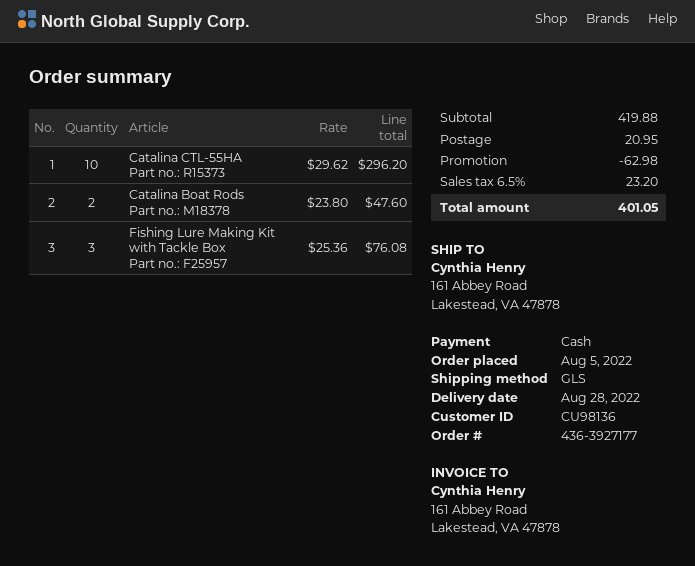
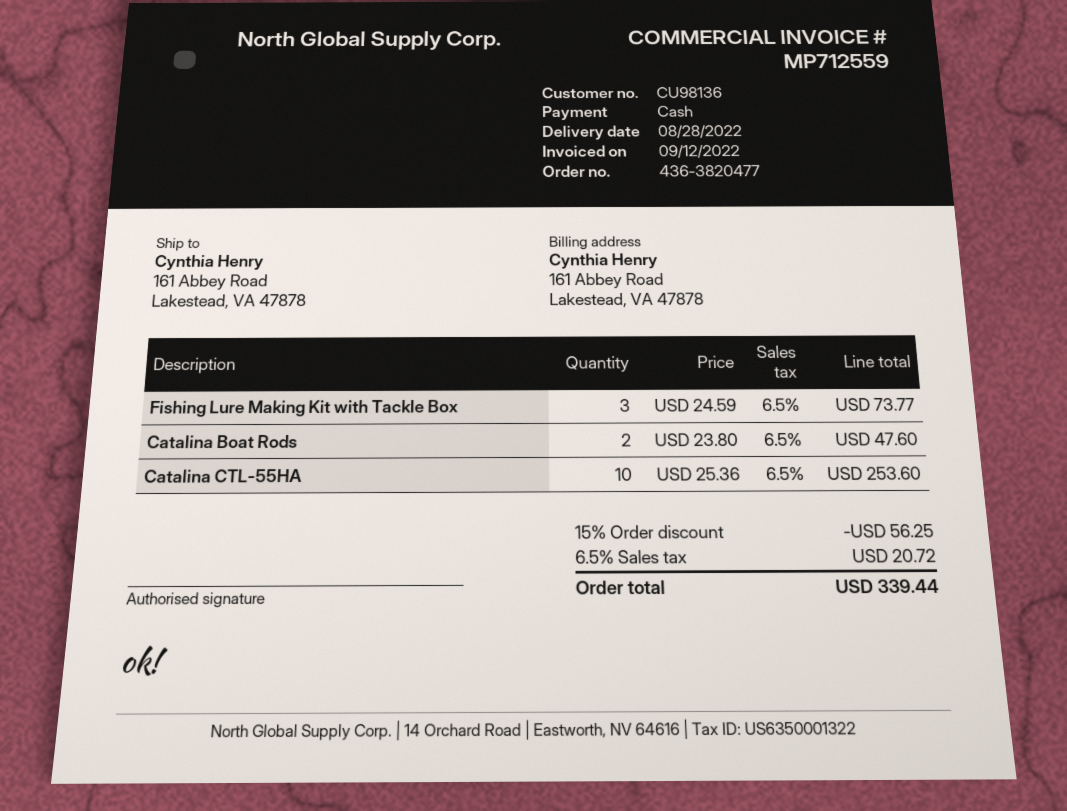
order number: 436-3927177 -> 436-3820477
Catalina CTL-55HA: 10 x 29.62 = 296.20 -> 10 x 25.36 = 253.60
Fishing Lure Making Kit with Tackle Box: 3 x 25.36 = 76.08 -> 3 x 24.59 = 73.77
discount: 62.98 -> 56.25
shipping: 20.95 -> none
tax: 6.5% = 23.20 -> 6.5% = 20.72
total: 401.05 -> 339.44

